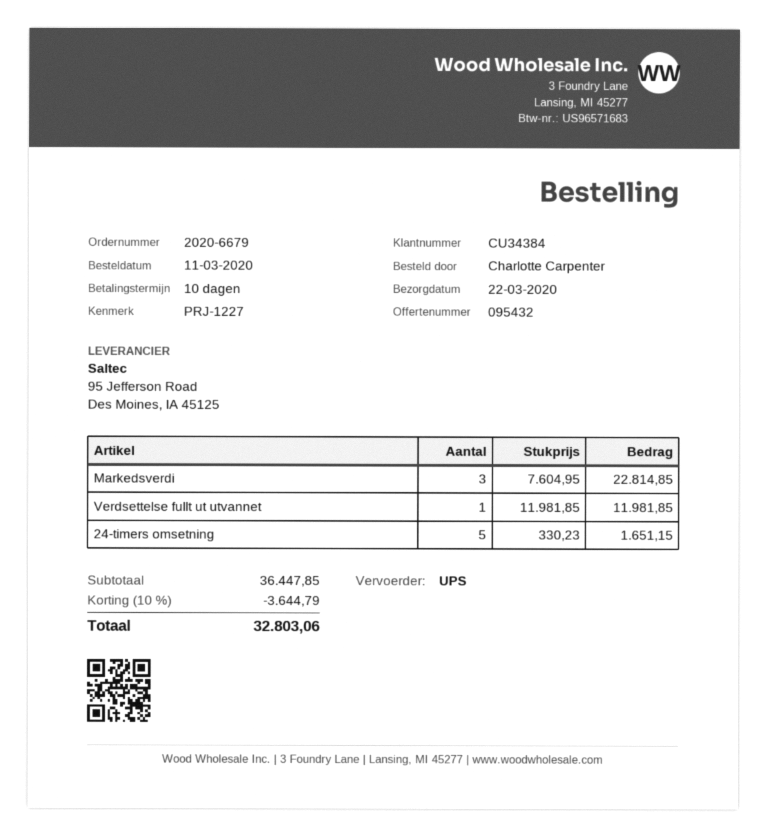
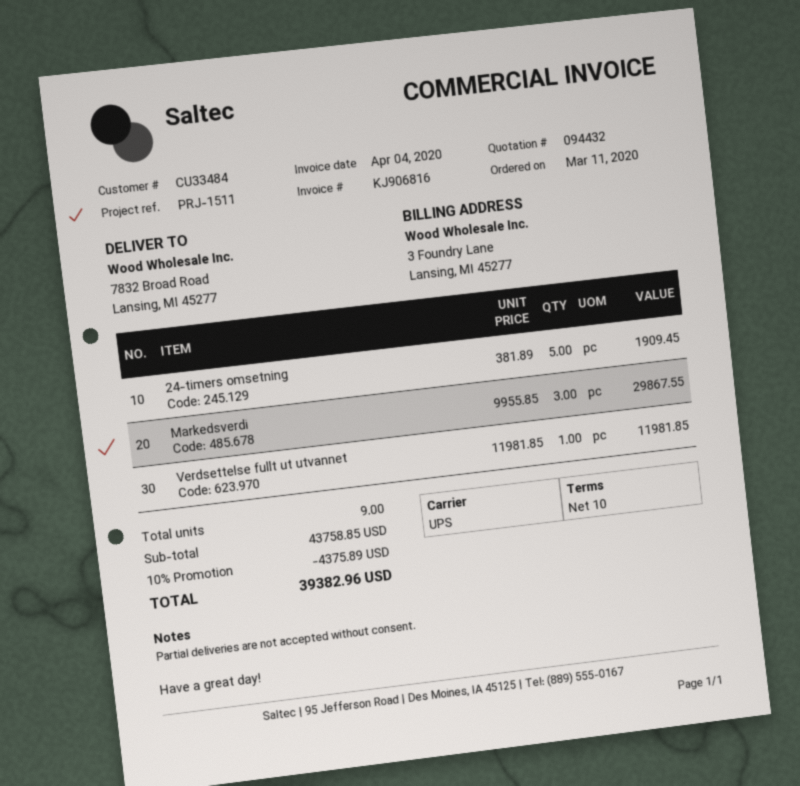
quote number: 095432 -> 094432
customer number: CU34384 -> CU33484
reference: PRJ-1227 -> PRJ-1511
Markedsverdi: 3 x 7604.95 = 22814.85 -> 3 x 9955.85 = 29867.55
24-timers omsetning: 5 x 330.23 = 1651.15 -> 5 x 381.89 = 1909.45
subtotal: 36447.85 -> 43758.85
discount: 10% = 3644.79 -> 10% = 4375.89
total: 32803.06 -> 39382.96

